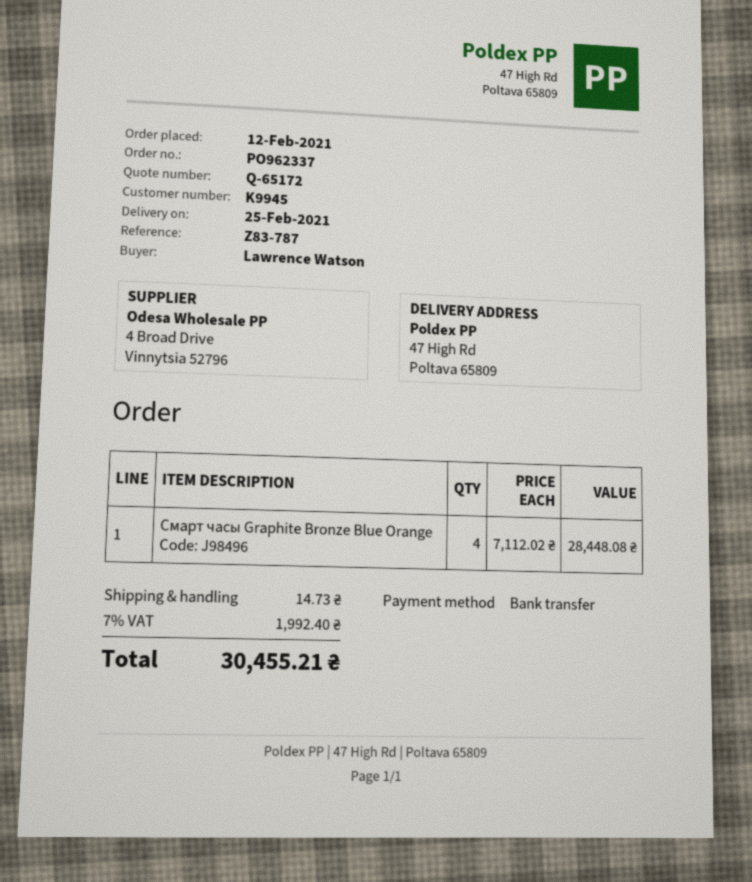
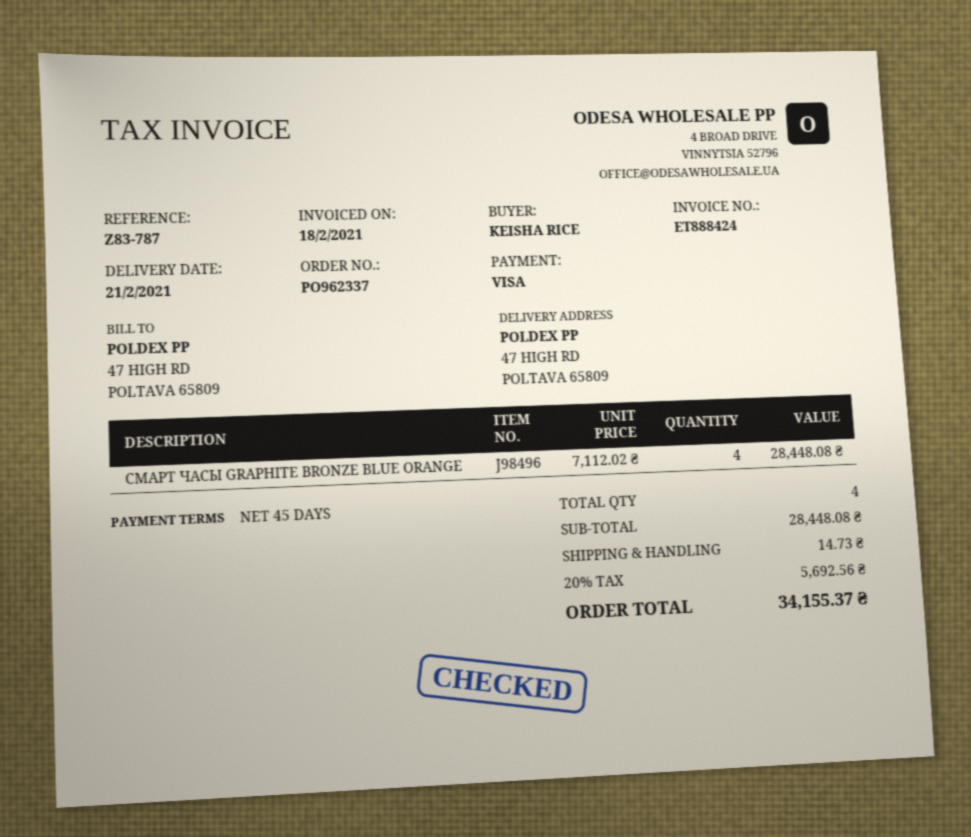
delivery date: 2021-02-25 -> 2021-02-21
ordered by: Lawrence Watson -> KEISHA RICE
payment method: bank transfer -> Visa
tax: 7% = 1992.40 -> 20% = 5692.56
total: 30455.21 -> 34155.37

